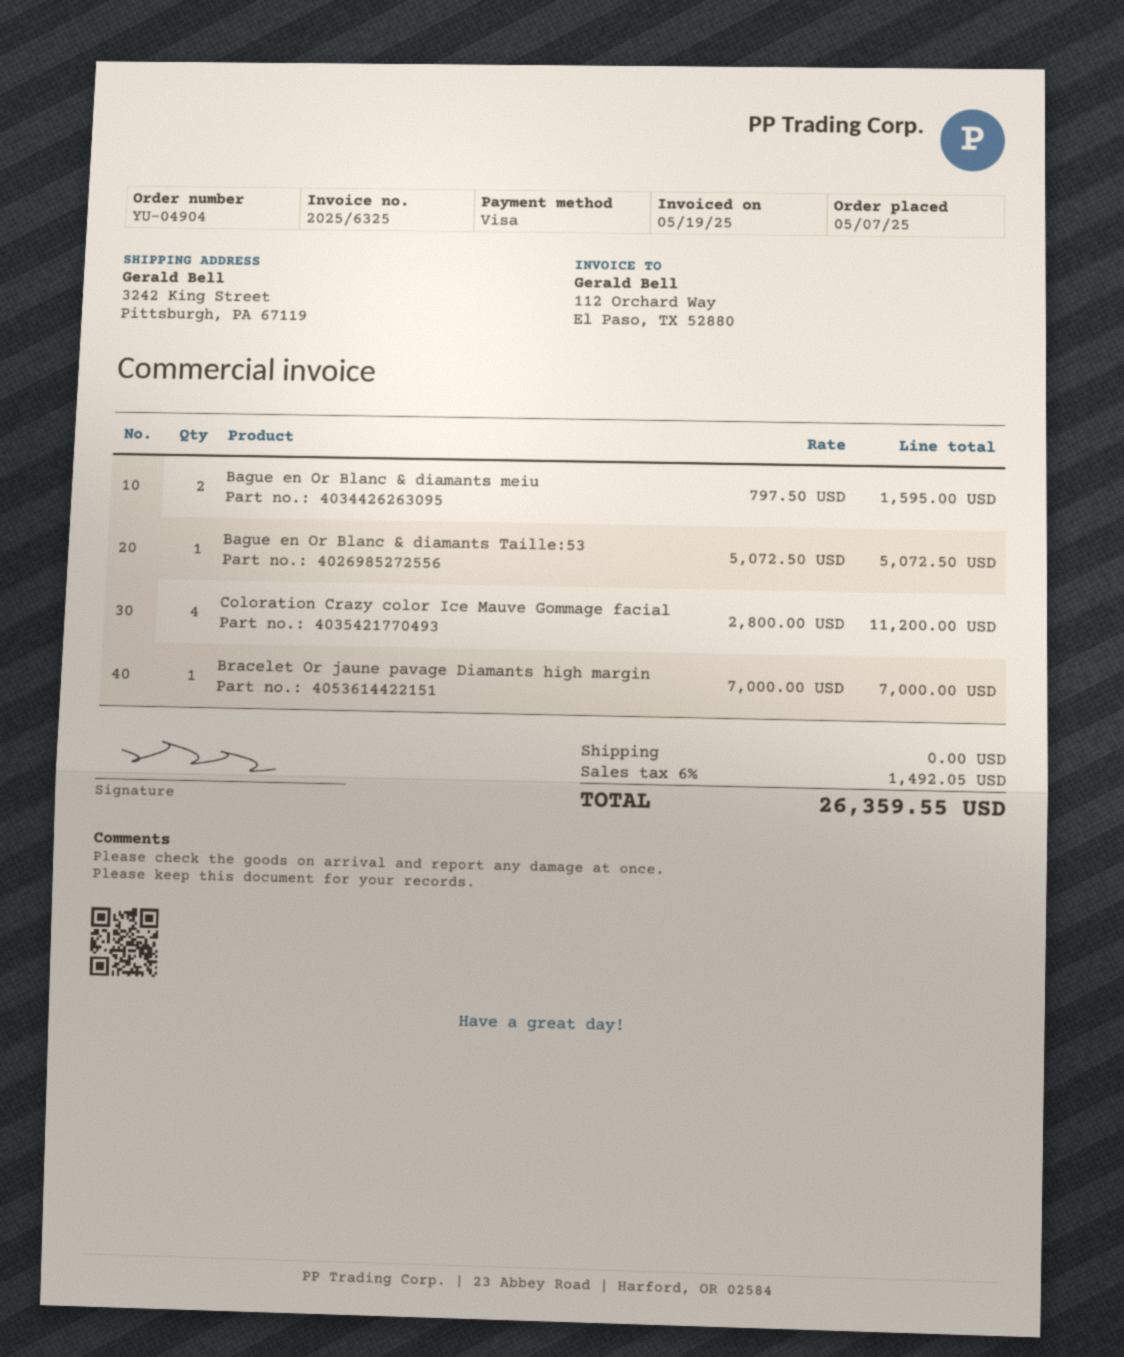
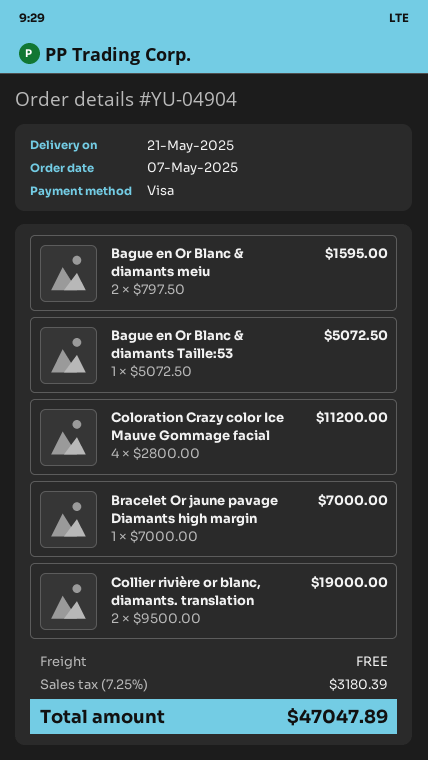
Collier rivière or blanc, diamants. translation: none -> 2 x 9500.00 = 19000.00
tax: 6% = 1492.05 -> 7.25% = 3180.39
total: 26359.55 -> 47047.89

